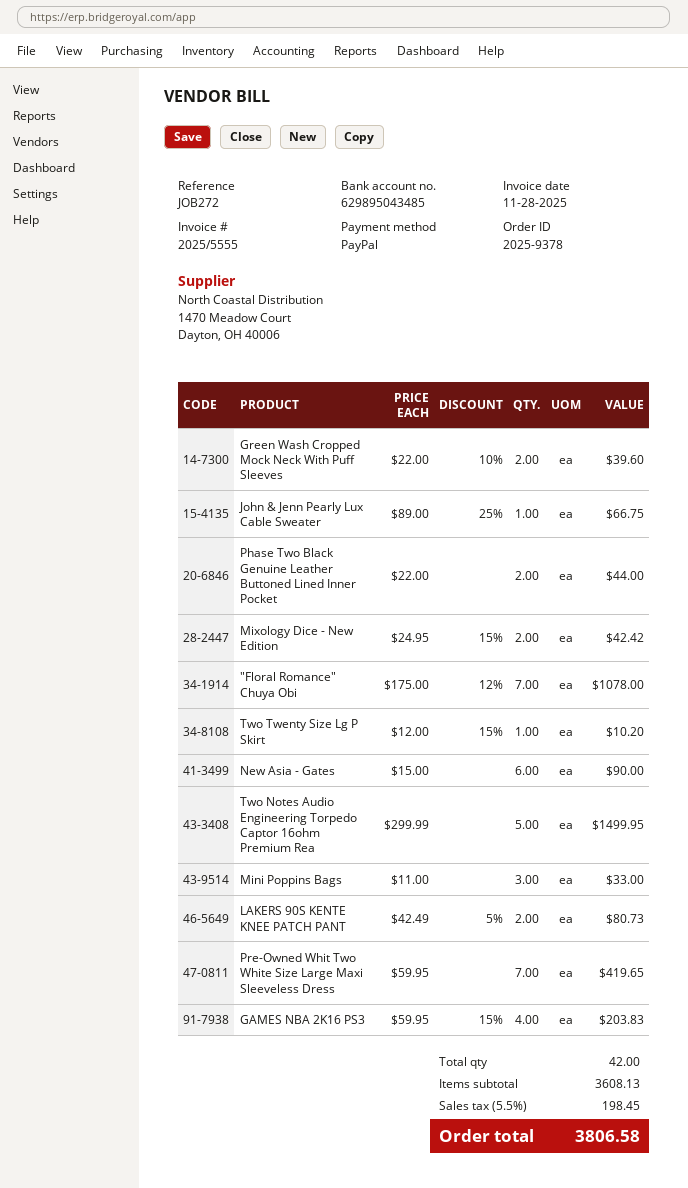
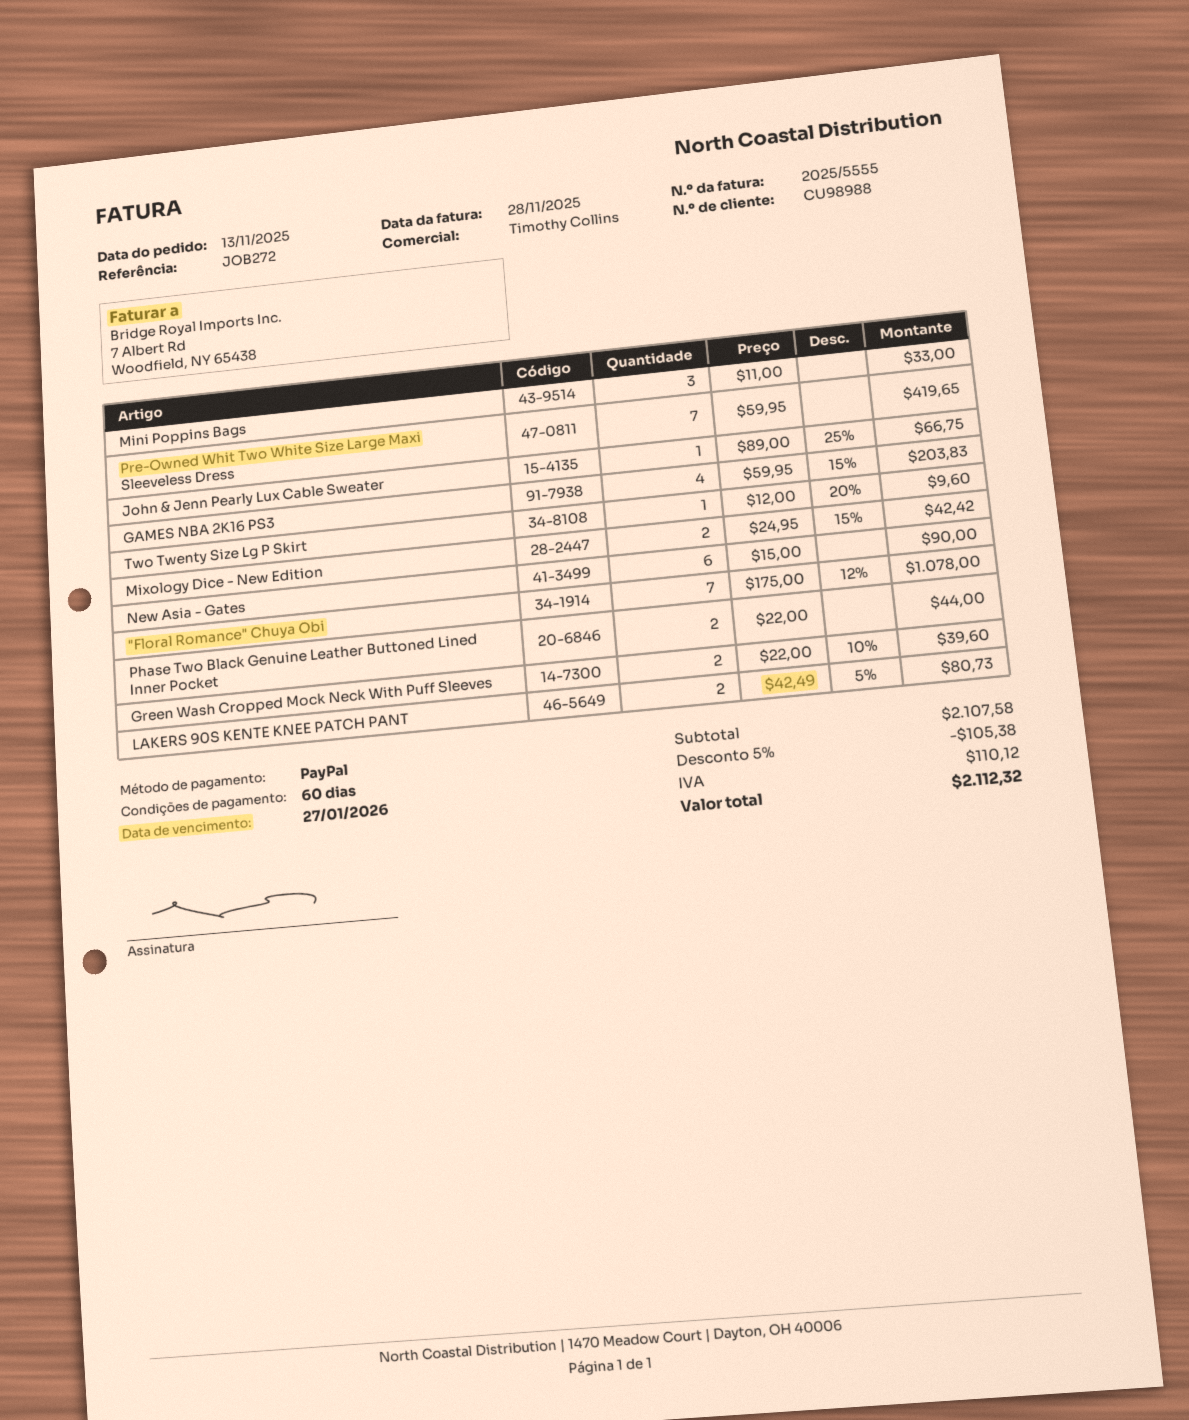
Two Twenty Size Lg P Skirt: 1 x 12.00 - 15% = 10.20 -> 1 x 12.00 - 20% = 9.60
Two Notes Audio Engineering Torpedo Captor 16ohm Premium Rea: 5 x 299.99 = 1499.95 -> none
subtotal: 3608.13 -> 2107.58
discount: none -> 5% = 105.38
tax: 198.45 -> 110.12
total: 3806.58 -> 2112.32

